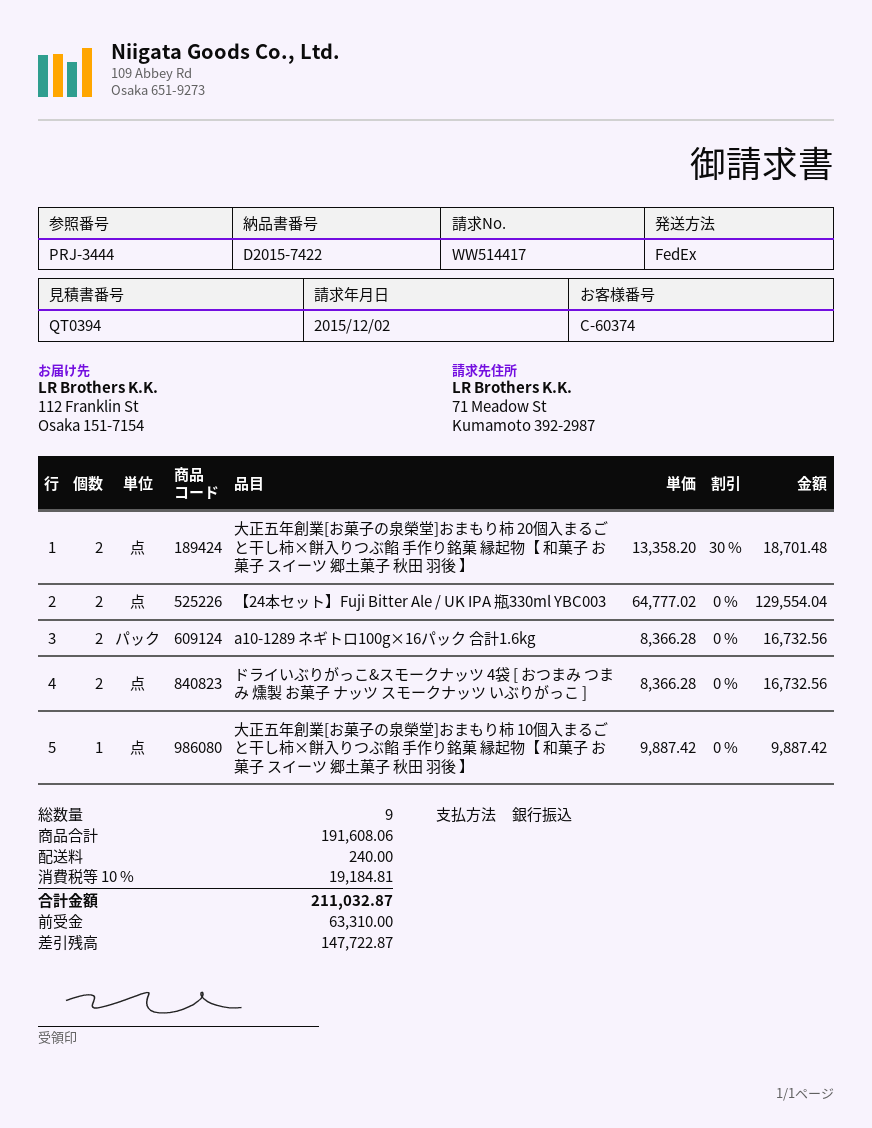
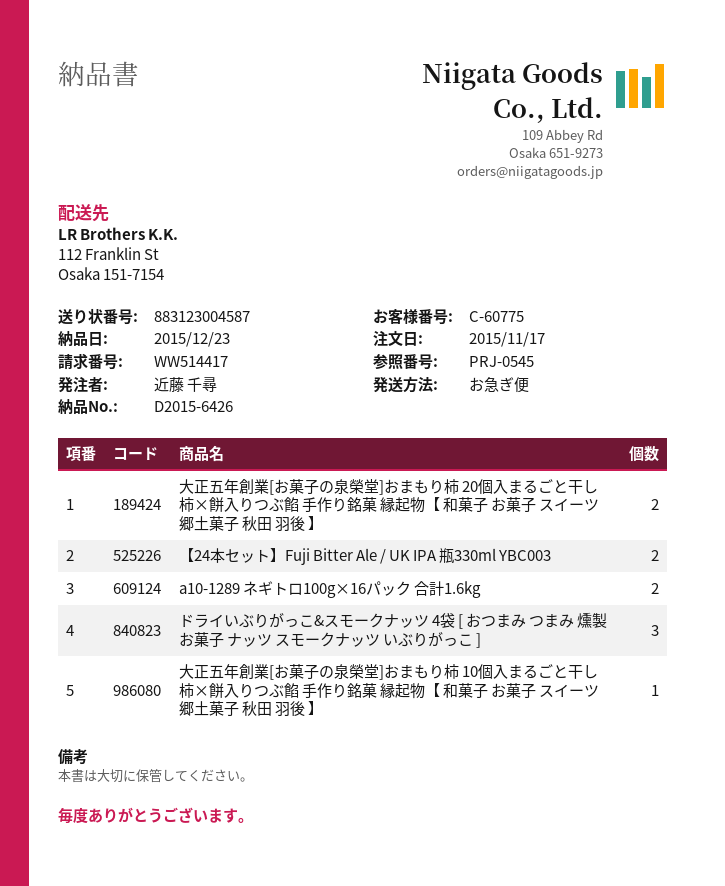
delivery note number: D2015-7422 -> D2015-6426
customer number: C-60374 -> C-60775
reference: PRJ-3444 -> PRJ-0545
shipping method: FedEx -> express
ドライいぶりがっこ&スモークナッツ 4袋 [ おつまみ つまみ 燻製 お菓子 ナッツ スモークナッツ いぶりがっこ ]: 2 -> 3

